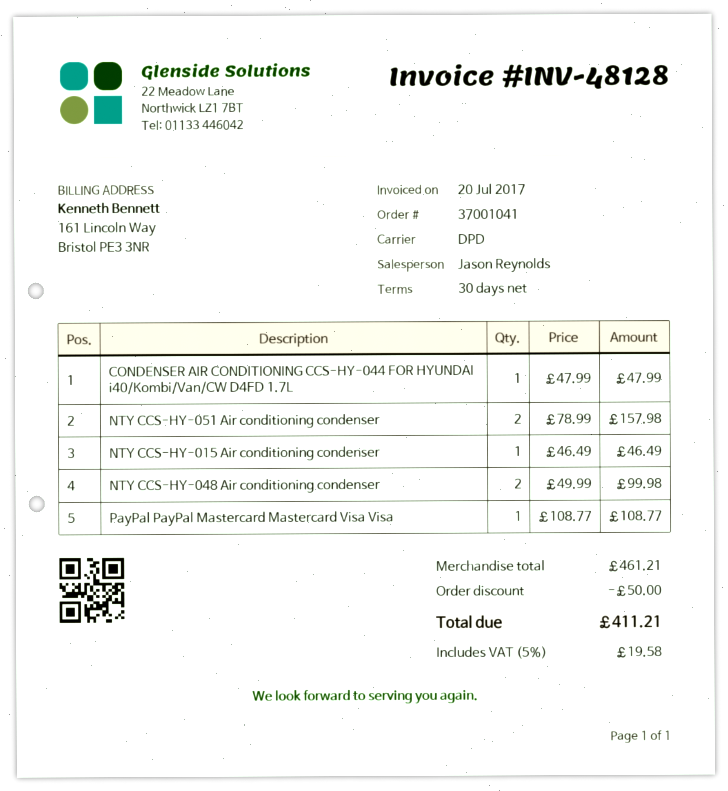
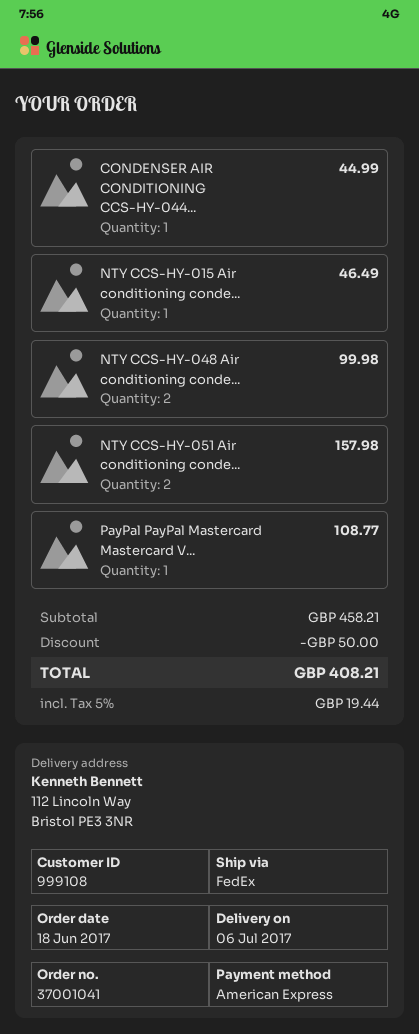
shipping method: DPD -> FedEx
CONDENSER AIR CONDITIONING CCS-HY-044 FOR HYUNDAI i40/Kombi/Van/CW D4FD 1.7L: 1 for 47.99 -> 1 for 44.99
subtotal: 461.21 -> 458.21
tax: 5% = 19.58 -> 5% = 19.44
total: 411.21 -> 408.21

